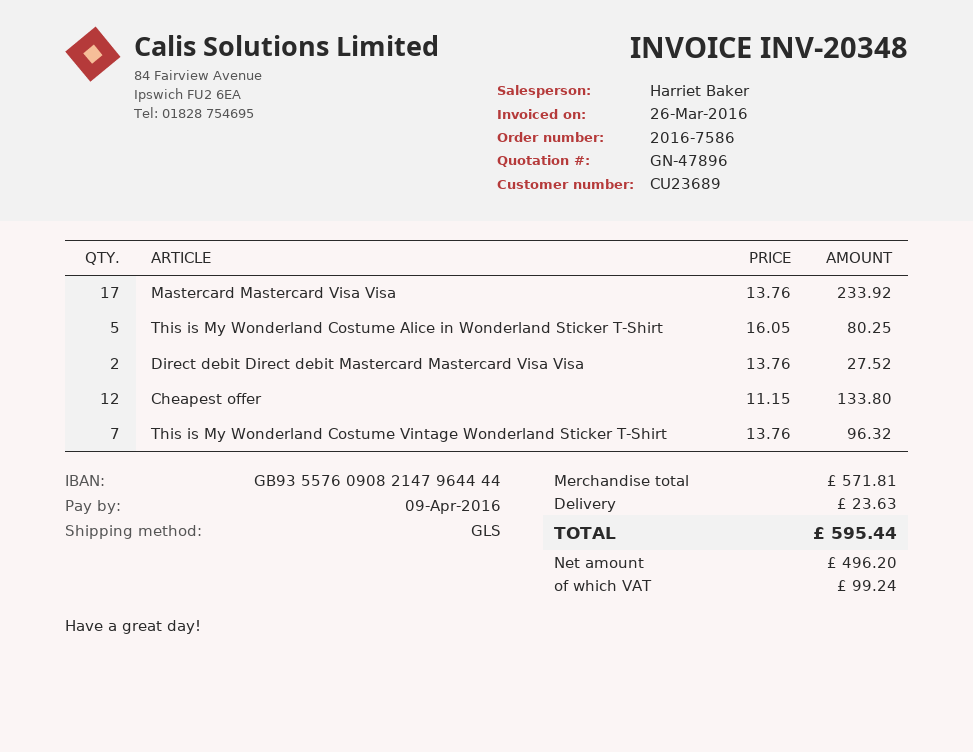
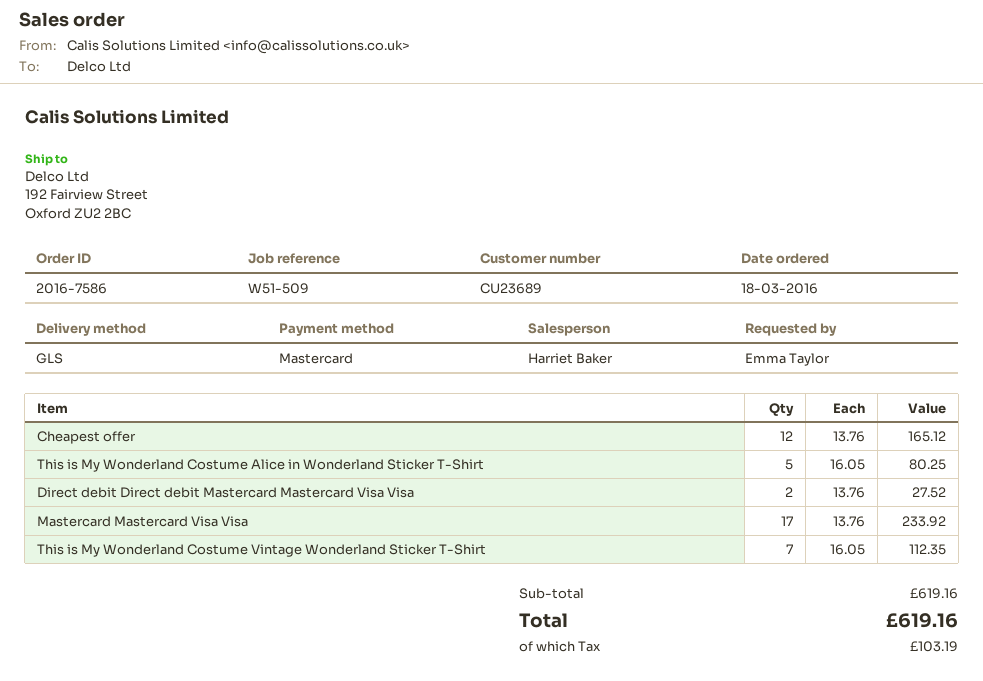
Cheapest offer: 12 x 11.15 = 133.80 -> 12 x 13.76 = 165.12
This is My Wonderland Costume Vintage Wonderland Sticker T-Shirt: 7 x 13.76 = 96.32 -> 7 x 16.05 = 112.35
subtotal: 571.81 -> 619.16
shipping: 23.63 -> none
tax: 99.24 -> 103.19
total: 595.44 -> 619.16

